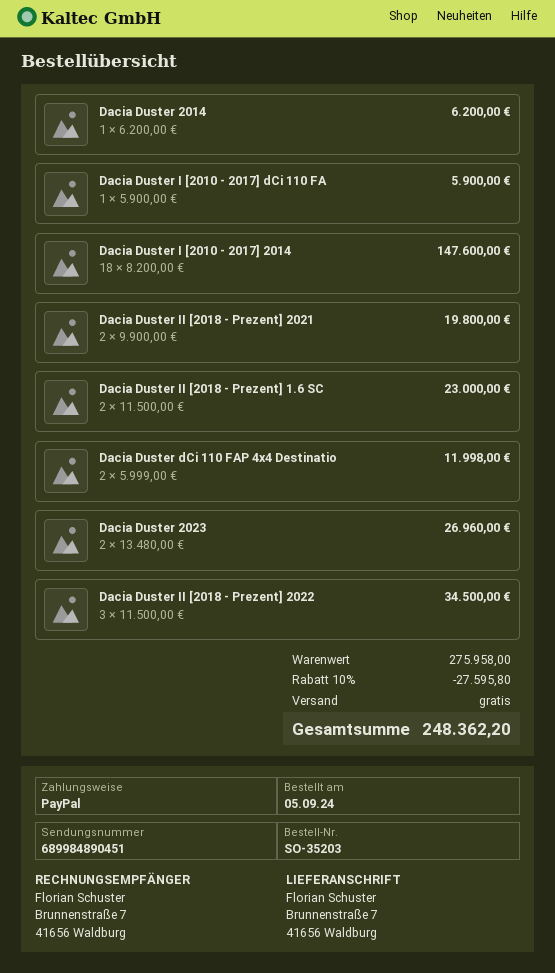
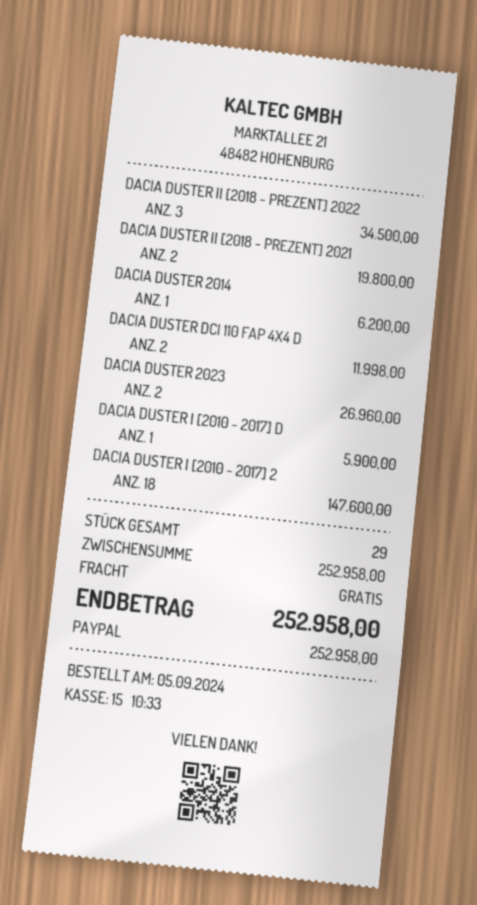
Dacia Duster II [2018 - Prezent] 1.6 SC: 2 for 23000.00 -> none
subtotal: 275958.00 -> 252958.00
discount: 10% = 27595.80 -> none
total: 248362.20 -> 252958.00

